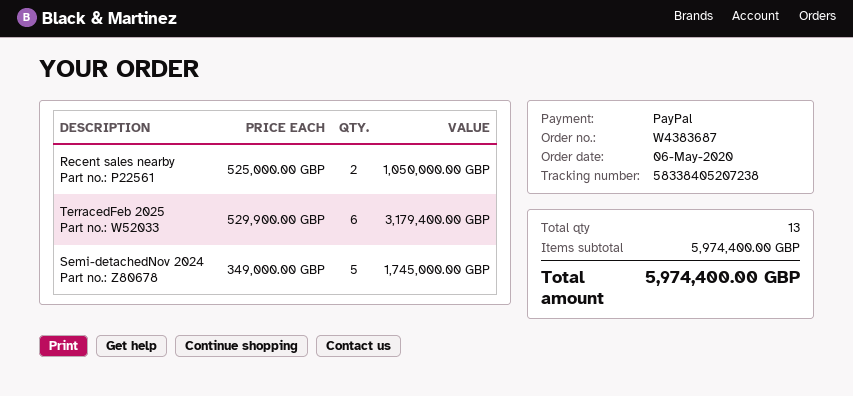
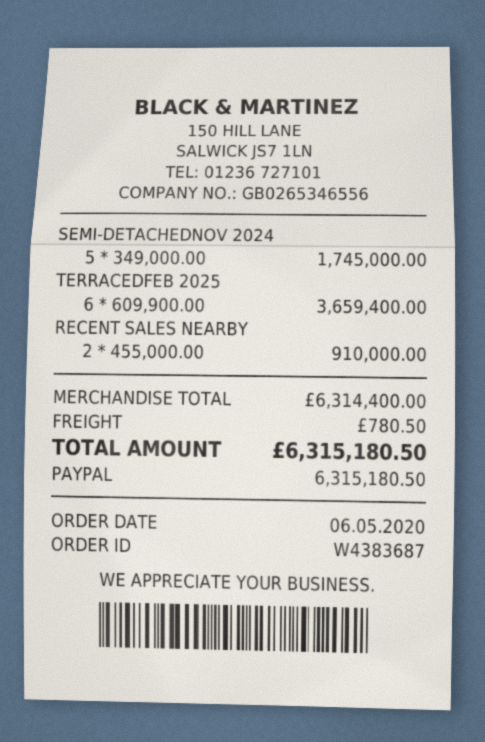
Recent sales nearby: 2 x 525000.00 = 1050000.00 -> 2 x 455000.00 = 910000.00
TerracedFeb 2025: 6 x 529900.00 = 3179400.00 -> 6 x 609900.00 = 3659400.00
subtotal: 5974400.00 -> 6314400.00
shipping: none -> 780.50
total: 5974400.00 -> 6315180.50

